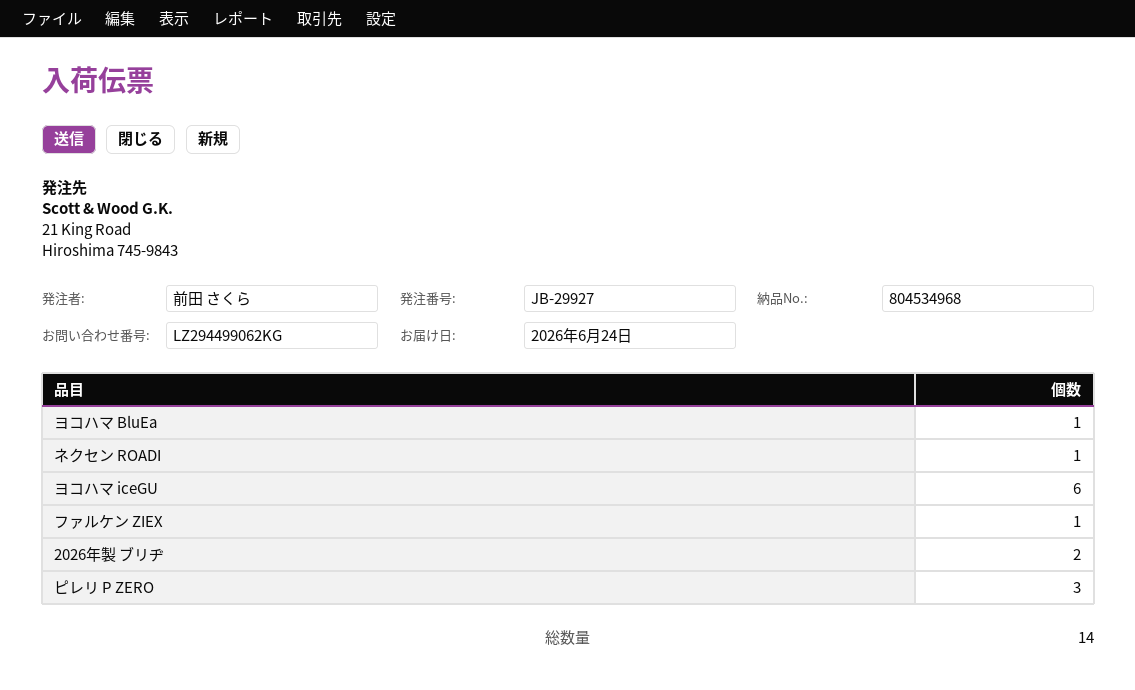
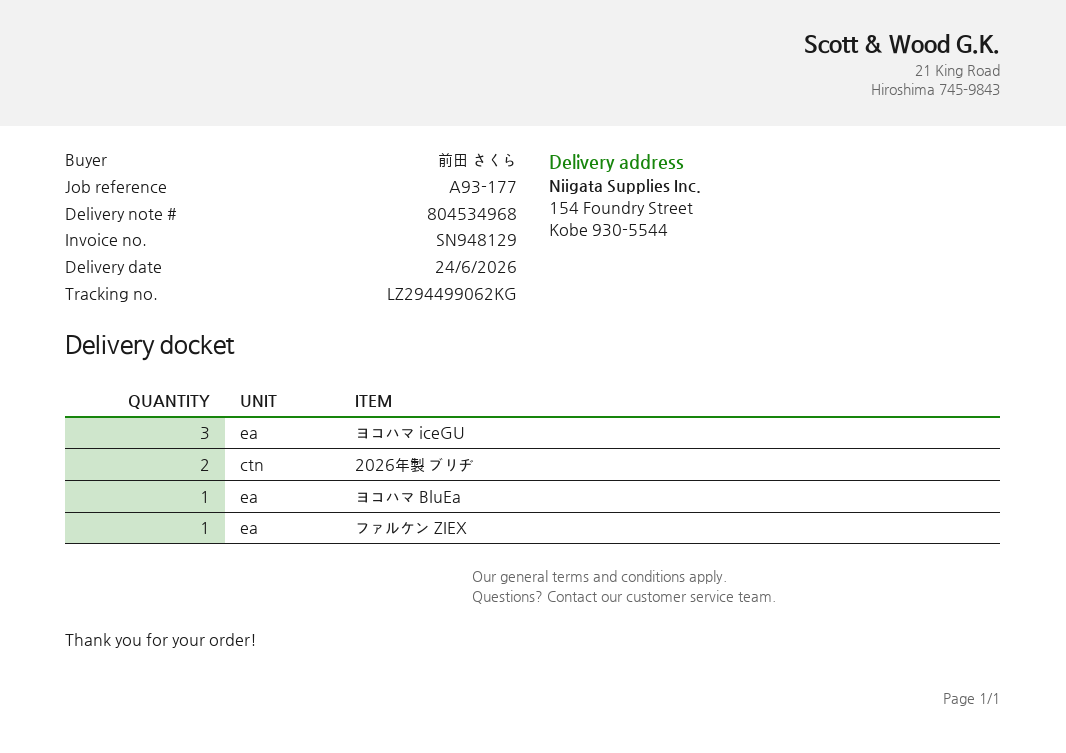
ネクセン ROADI: 1 -> none
ヨコハマ iceGU: 6 -> 3
ピレリ P ZERO: 3 -> none

